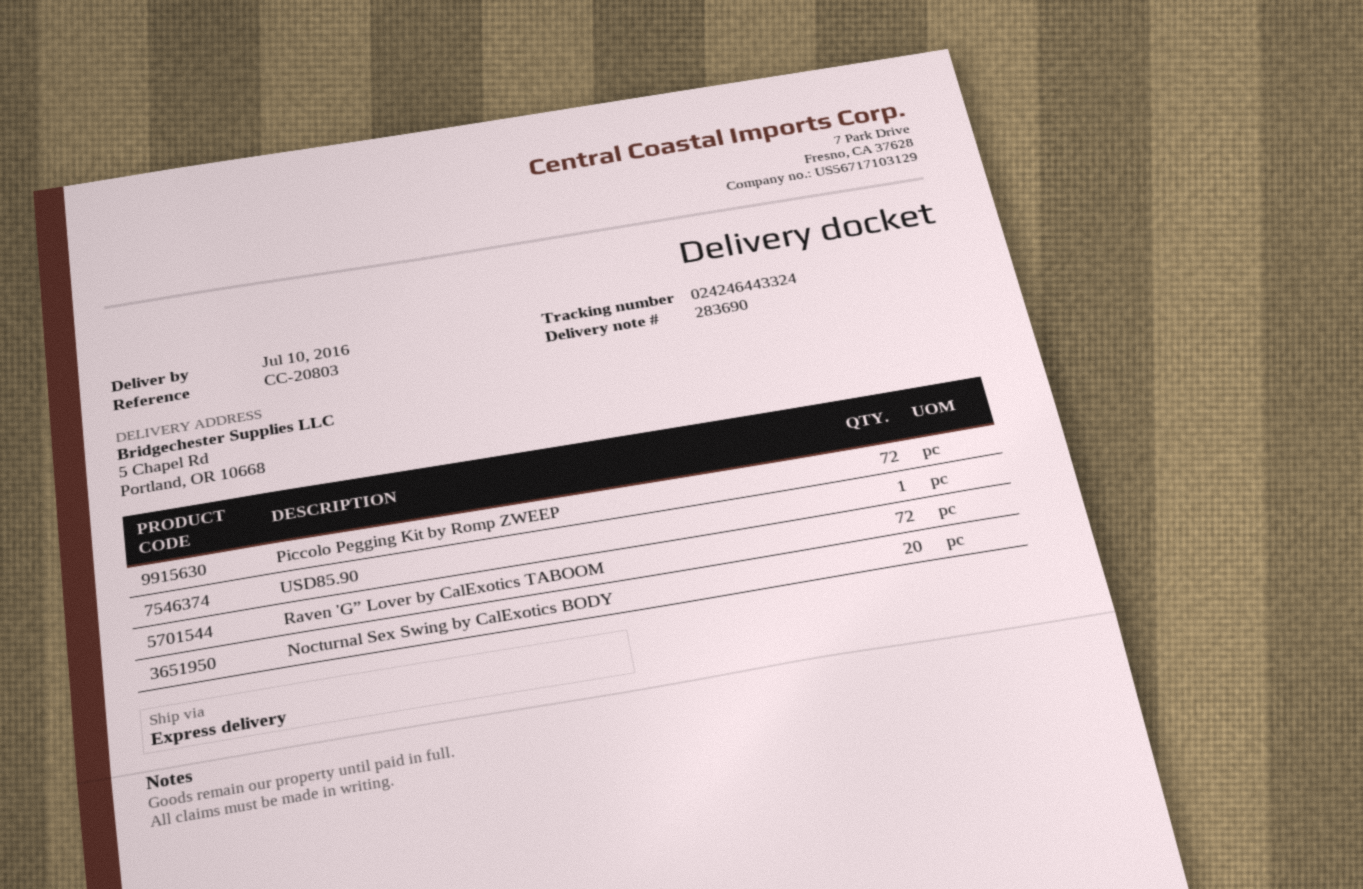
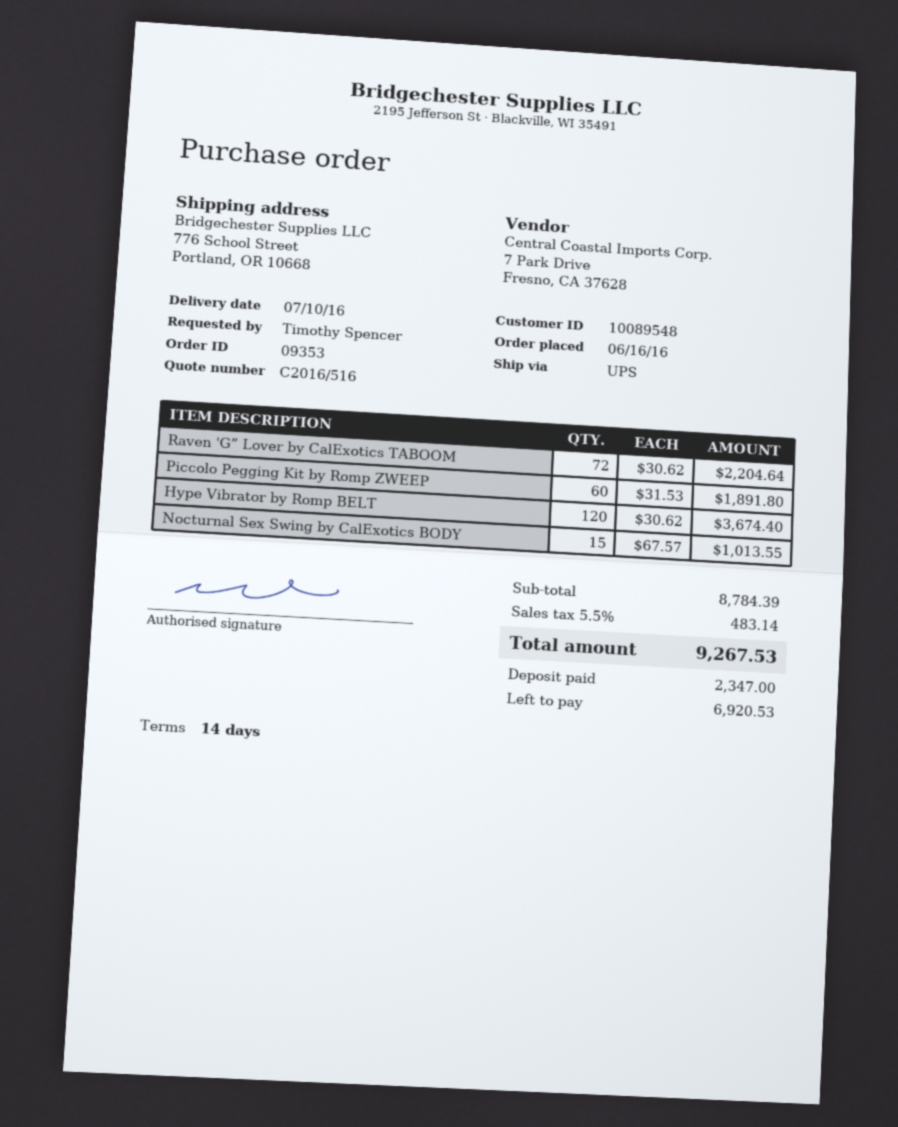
shipping method: express -> UPS
ship to: 5 Chapel Rd, Portland, OR 10668 -> 776 School Street, Portland, OR 10668
Piccolo Pegging Kit by Romp ZWEEP: 72 -> 60
USD85.90: 1 -> none
Nocturnal Sex Swing by CalExotics BODY: 20 -> 15
Hype Vibrator by Romp BELT: none -> 120

